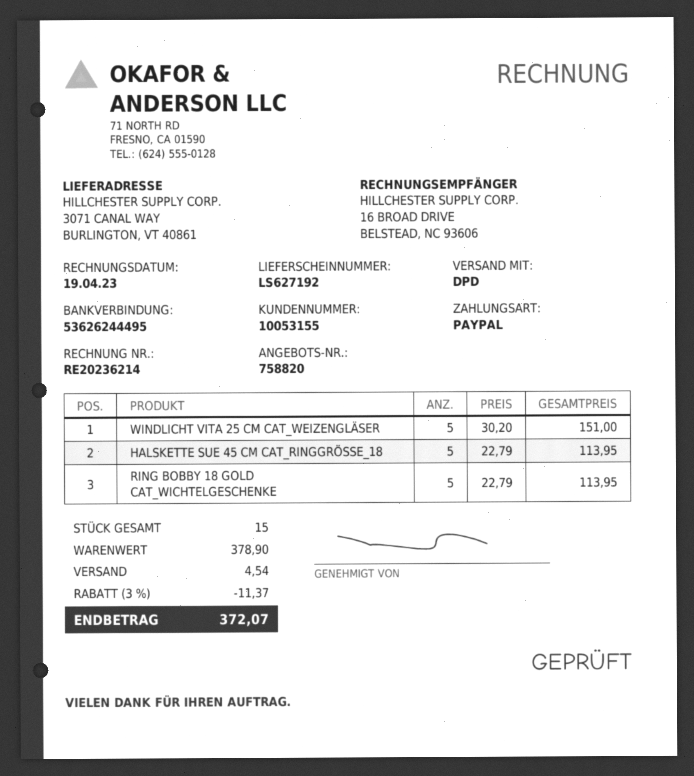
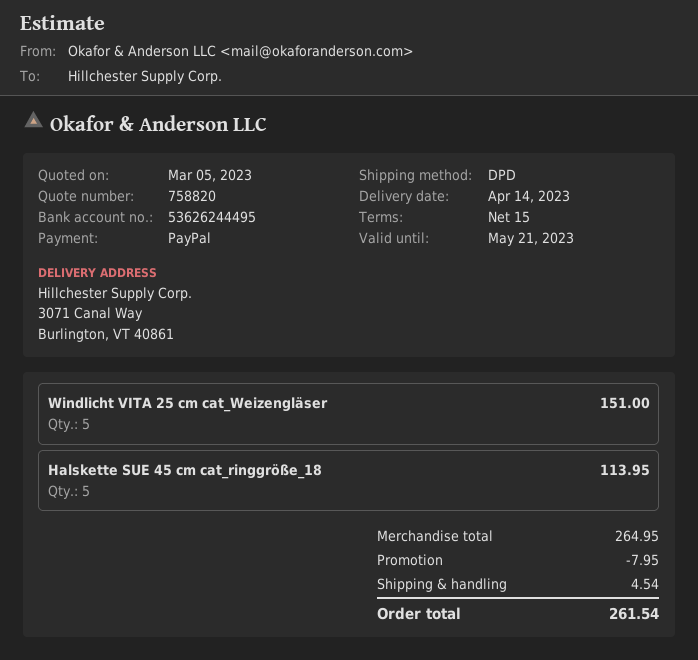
RING BOBBY 18 GOLD CAT_WICHTELGESCHENKE: 5 for 113.95 -> none
subtotal: 378.90 -> 264.95
discount: 11.37 -> 7.95
total: 372.07 -> 261.54

